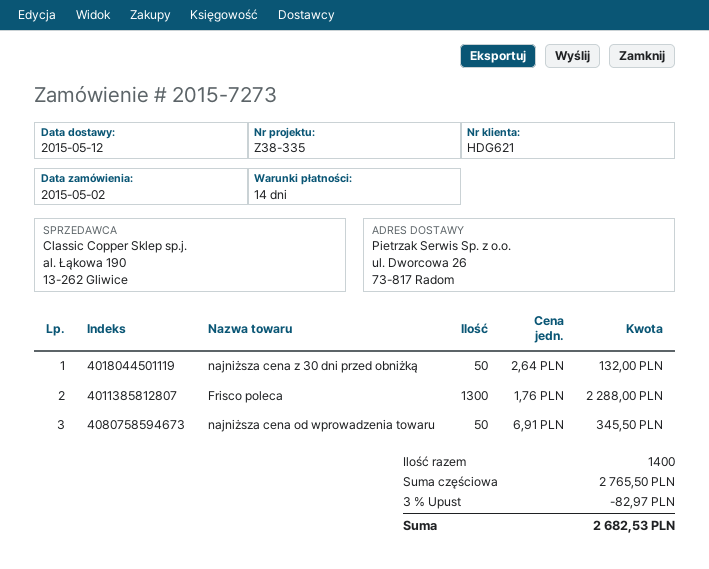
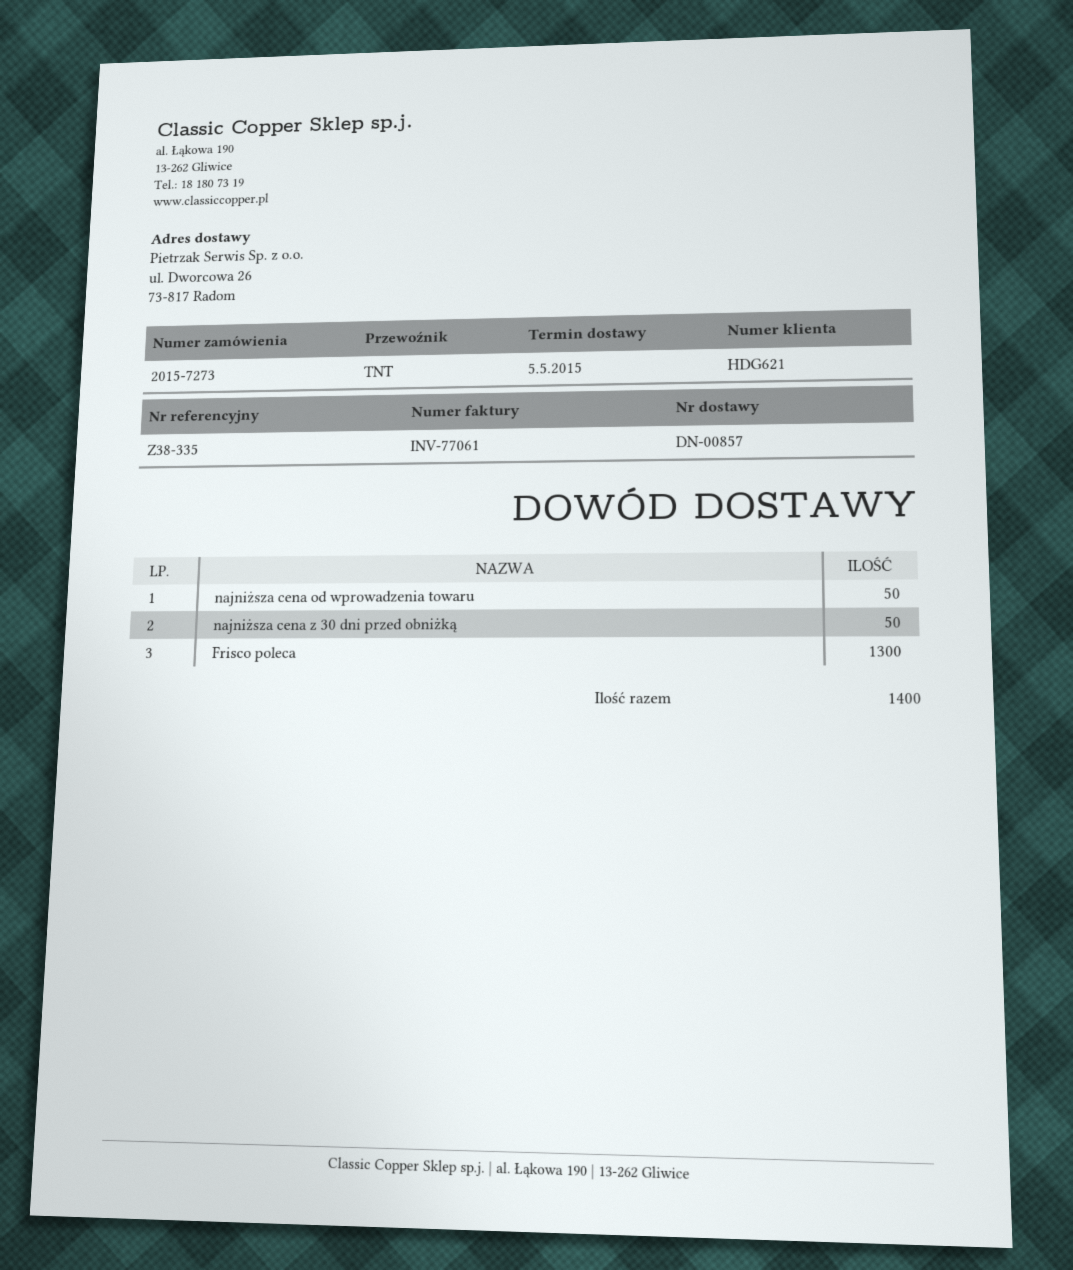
delivery date: 2015-05-12 -> 2015-05-05

